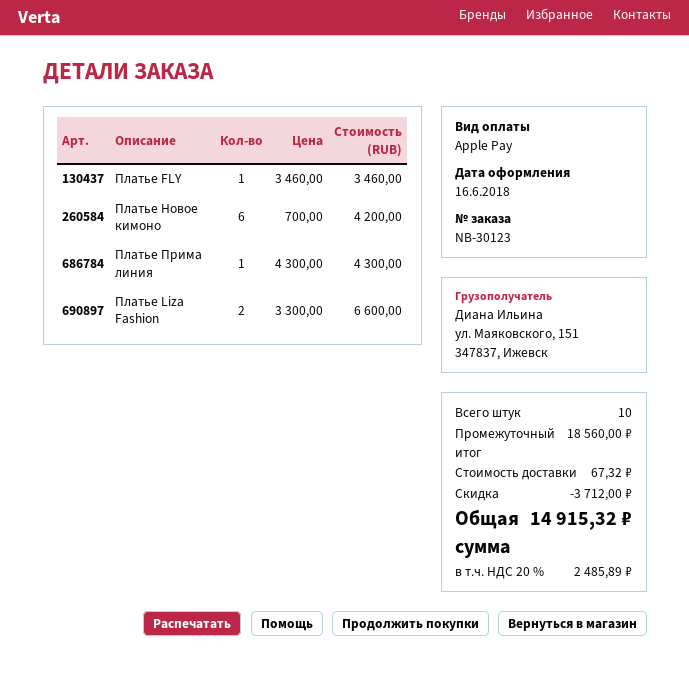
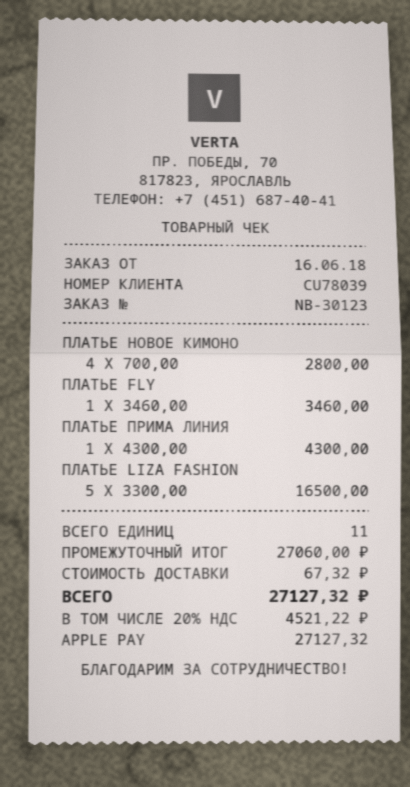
Платье Новое кимоно: 6 x 700.00 = 4200.00 -> 4 x 700.00 = 2800.00
Платье Liza Fashion: 2 x 3300.00 = 6600.00 -> 5 x 3300.00 = 16500.00
total quantity: 10 -> 11
subtotal: 18560.00 -> 27060.00
discount: 3712.00 -> none
tax: 20% = 2485.89 -> 20% = 4521.22
total: 14915.32 -> 27127.32

